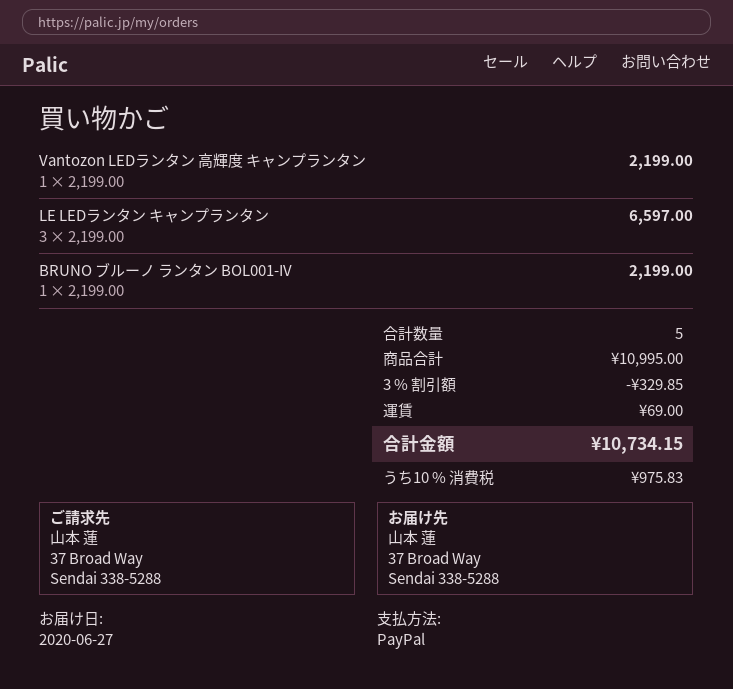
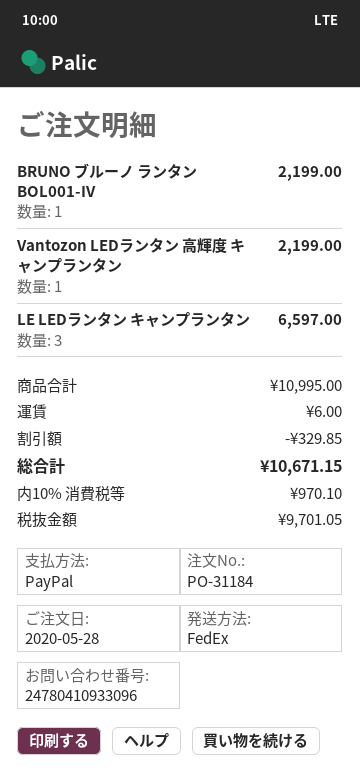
shipping: 69.00 -> 6.00
tax: 10% = 975.83 -> 10% = 970.10
total: 10734.15 -> 10671.15

